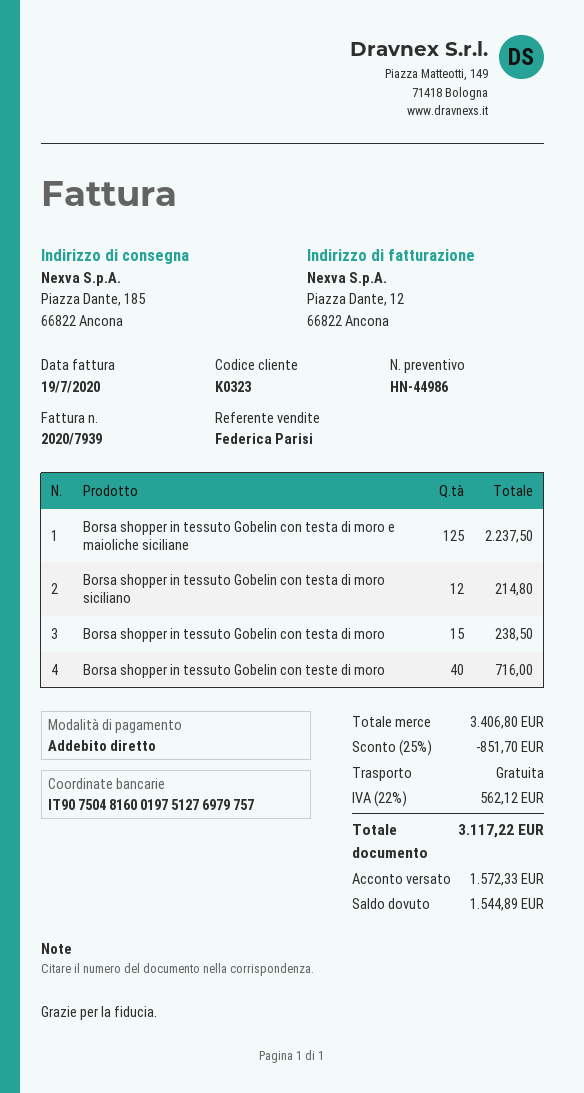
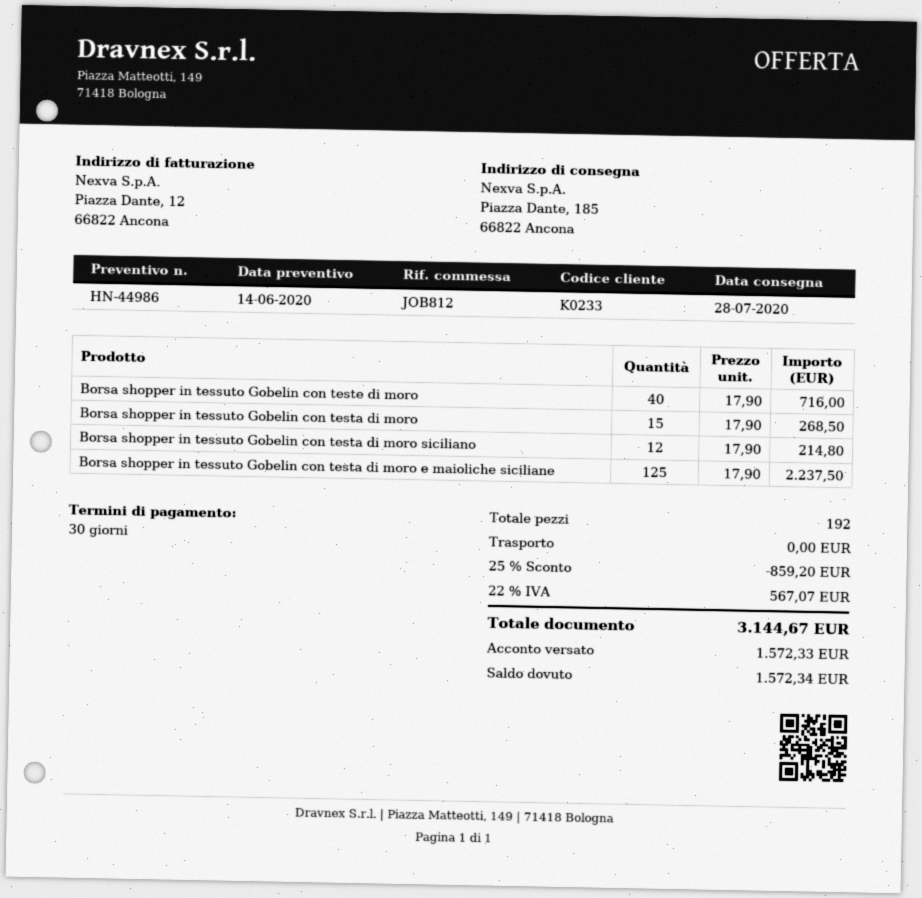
customer number: K0323 -> K0233
Borsa shopper in tessuto Gobelin con testa di moro: 15 for 238.50 -> 15 for 268.50
discount: 25% = 851.70 -> 25% = 859.20
tax: 22% = 562.12 -> 22% = 567.07
total: 3117.22 -> 3144.67
balance: 1544.89 -> 1572.34

